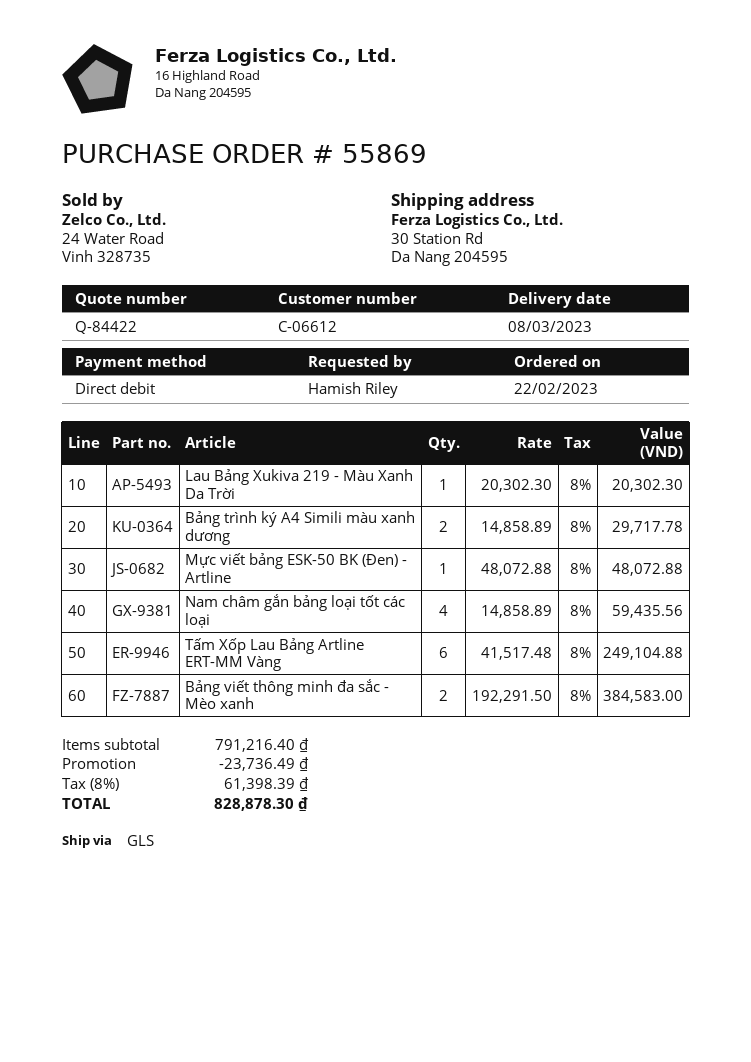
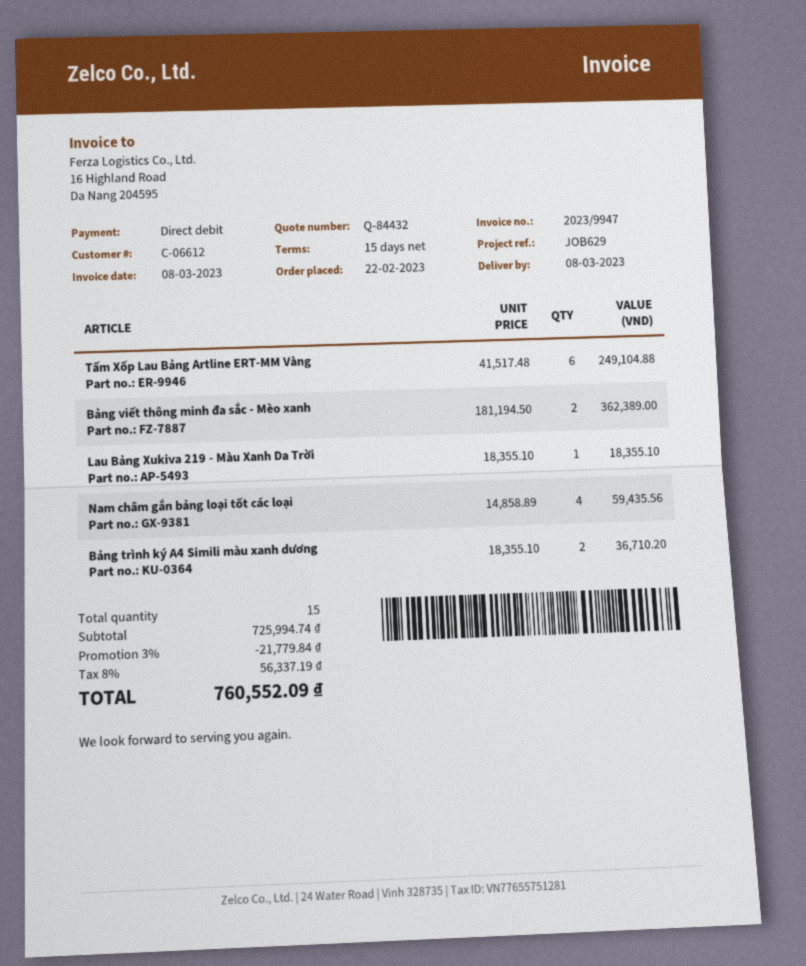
quote number: Q-84422 -> Q-84432
Lau Bảng Xukiva 219 - Màu Xanh Da Trời: 1 x 20302.30 = 20302.30 -> 1 x 18355.10 = 18355.10
Bảng trình ký A4 Simili màu xanh dương: 2 x 14858.89 = 29717.78 -> 2 x 18355.10 = 36710.20
Mực viết bảng ESK-50 BK (Đen) - Artline: 1 x 48072.88 = 48072.88 -> none
Bảng viết thông minh đa sắc - Mèo xanh: 2 x 192291.50 = 384583.00 -> 2 x 181194.50 = 362389.00
subtotal: 791216.40 -> 725994.74
discount: 23736.49 -> 21779.84
tax: 8% = 61398.39 -> 8% = 56337.19
total: 828878.30 -> 760552.09

